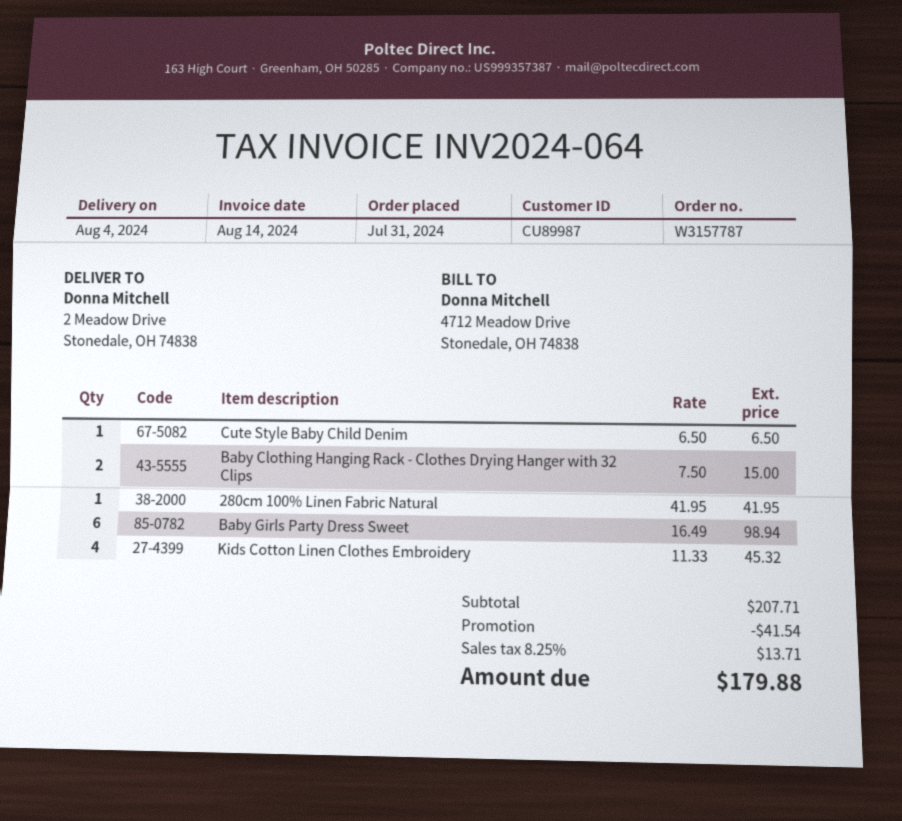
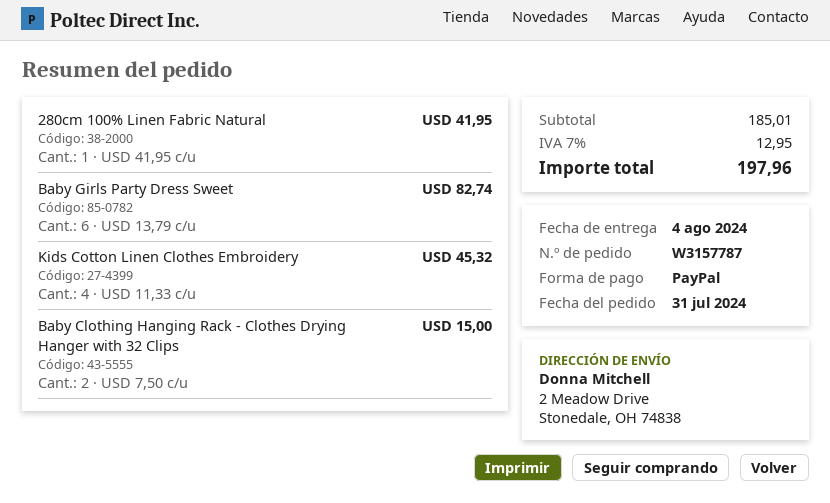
Cute Style Baby Child Denim: 1 x 6.50 = 6.50 -> none
Baby Girls Party Dress Sweet: 6 x 16.49 = 98.94 -> 6 x 13.79 = 82.74
subtotal: 207.71 -> 185.01
discount: 41.54 -> none
tax: 8.25% = 13.71 -> 7% = 12.95
total: 179.88 -> 197.96

